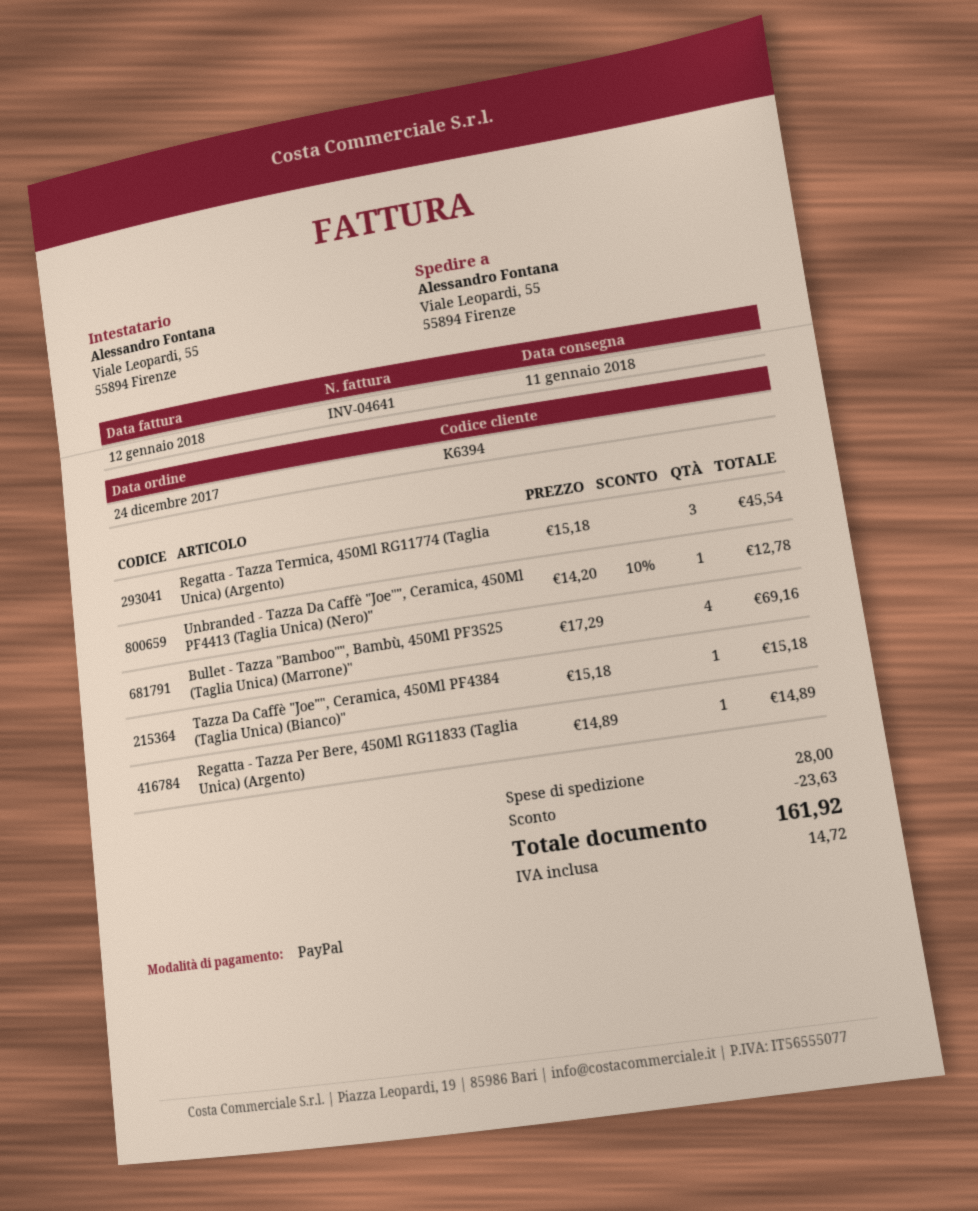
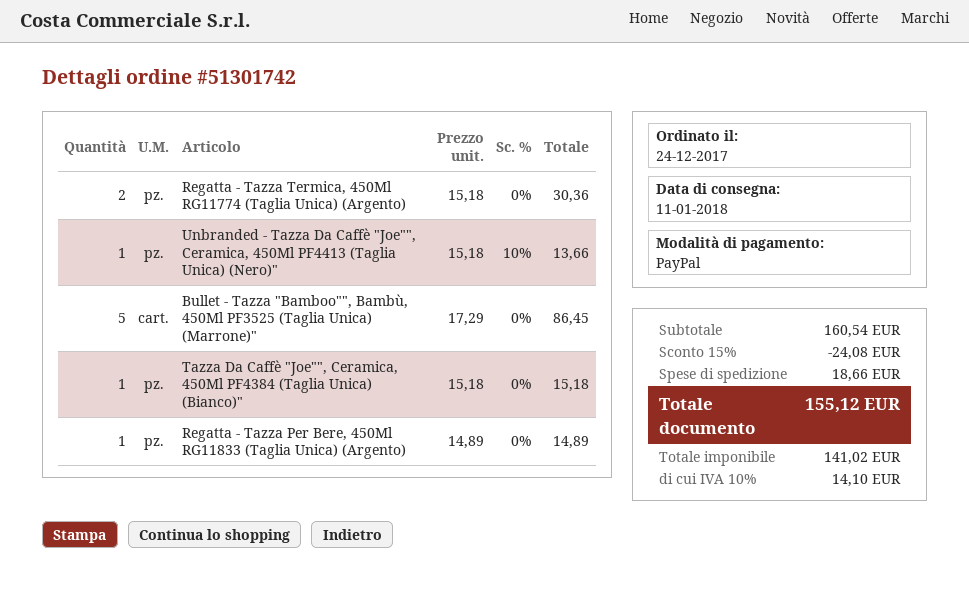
Regatta - Tazza Termica, 450Ml RG11774 (Taglia Unica) (Argento): 3 x 15.18 = 45.54 -> 2 x 15.18 = 30.36
Unbranded - Tazza Da Caffè "Joe"", Ceramica, 450Ml PF4413 (Taglia Unica) (Nero)": 1 x 14.20 - 10% = 12.78 -> 1 x 15.18 - 10% = 13.66
Bullet - Tazza "Bamboo"", Bambù, 450Ml PF3525 (Taglia Unica) (Marrone)": 4 x 17.29 = 69.16 -> 5 x 17.29 = 86.45
discount: 23.63 -> 24.08
shipping: 28.00 -> 18.66
tax: 14.72 -> 14.10
total: 161.92 -> 155.12

